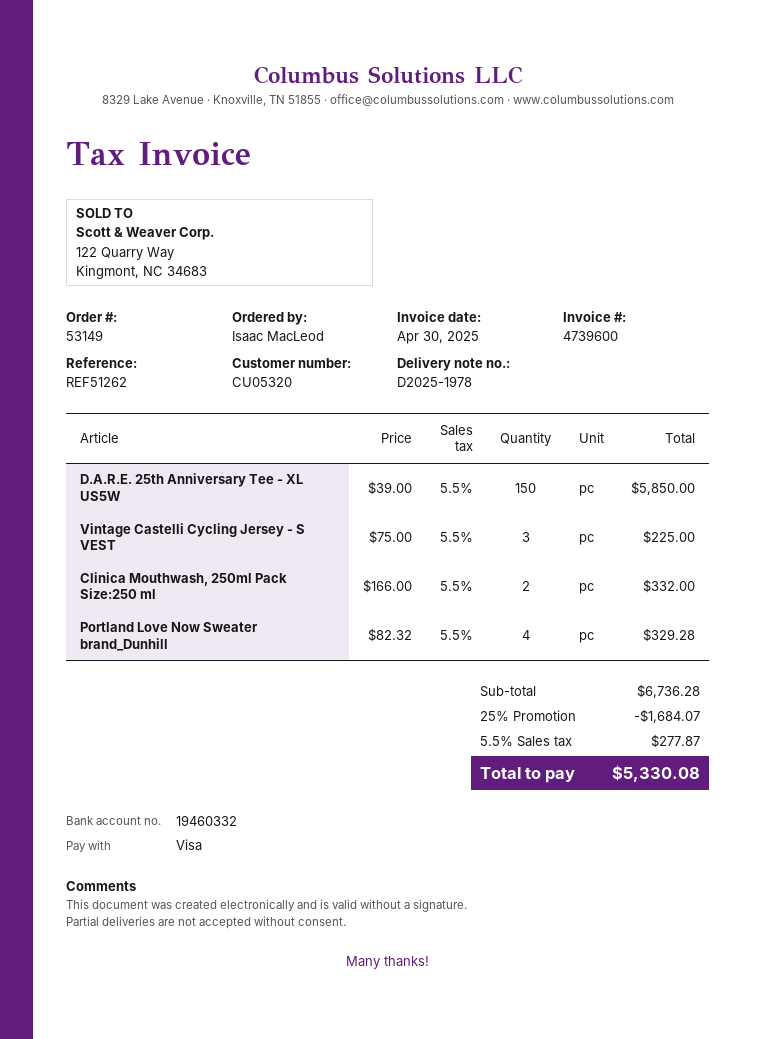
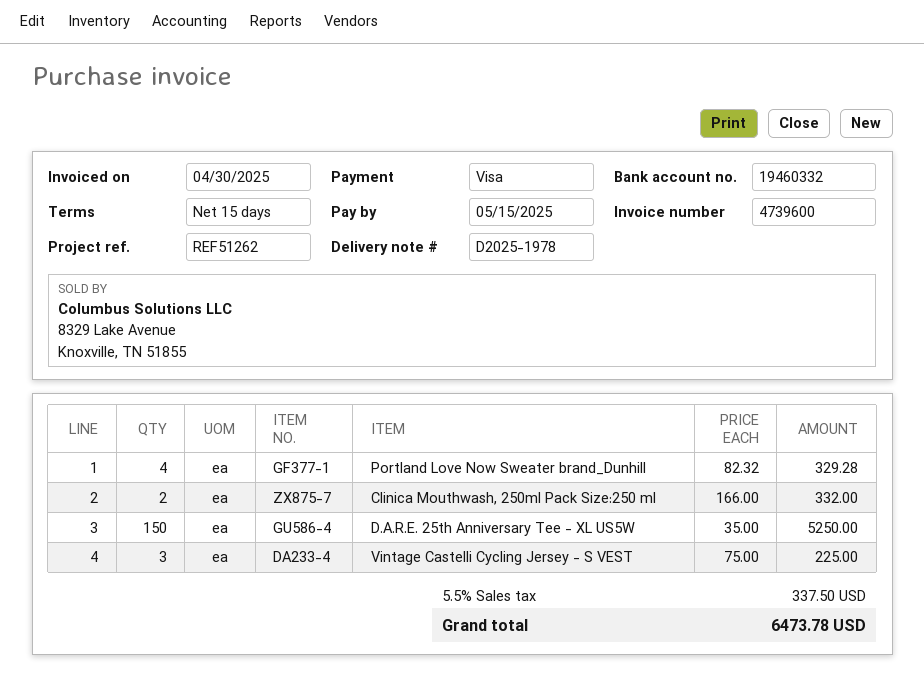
D.A.R.E. 25th Anniversary Tee - XL US5W: 150 x 39.00 = 5850.00 -> 150 x 35.00 = 5250.00
discount: 25% = 1684.07 -> none
tax: 5.5% = 277.87 -> 5.5% = 337.50
total: 5330.08 -> 6473.78

